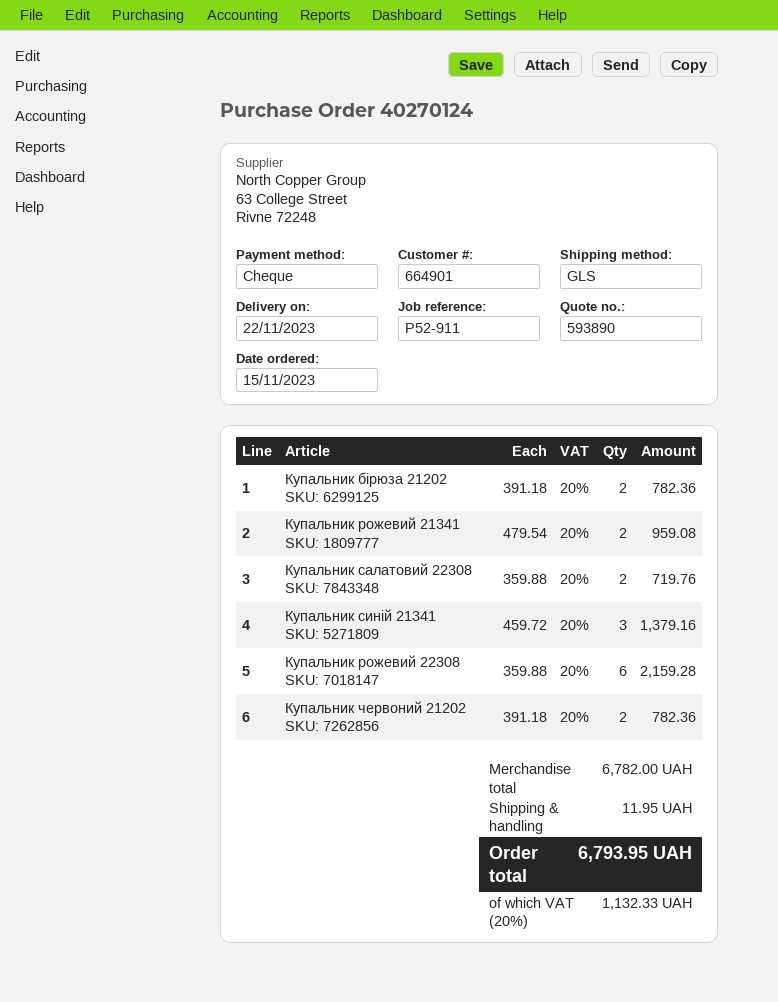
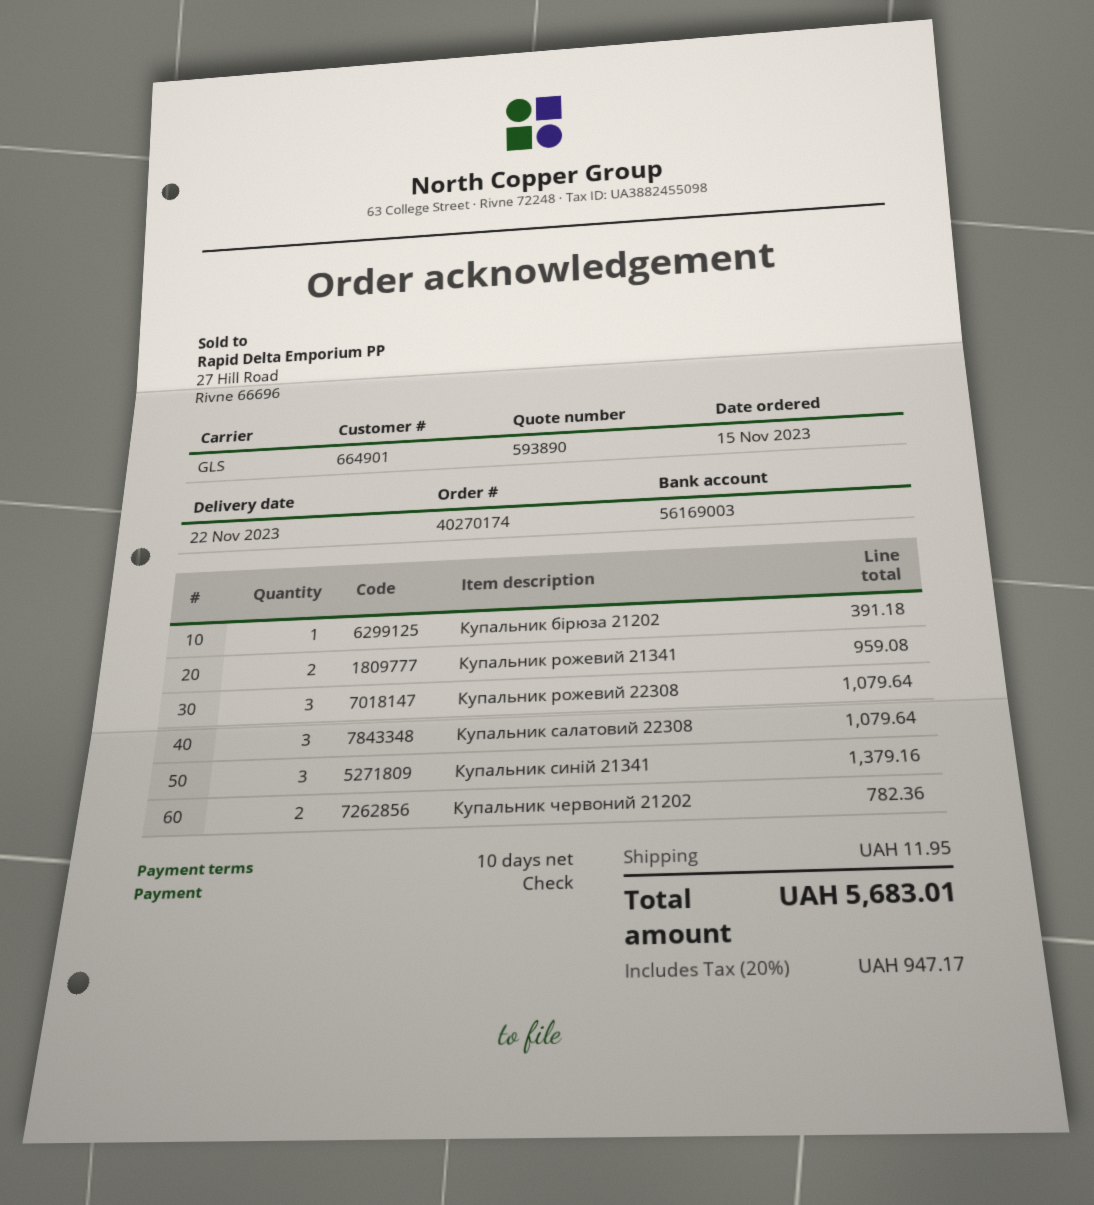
order number: 40270124 -> 40270174
Купальник бірюза 21202: 2 for 782.36 -> 1 for 391.18
Купальник салатовий 22308: 2 for 719.76 -> 3 for 1079.64
Купальник рожевий 22308: 6 for 2159.28 -> 3 for 1079.64
tax: 20% = 1132.33 -> 20% = 947.17
total: 6793.95 -> 5683.01

